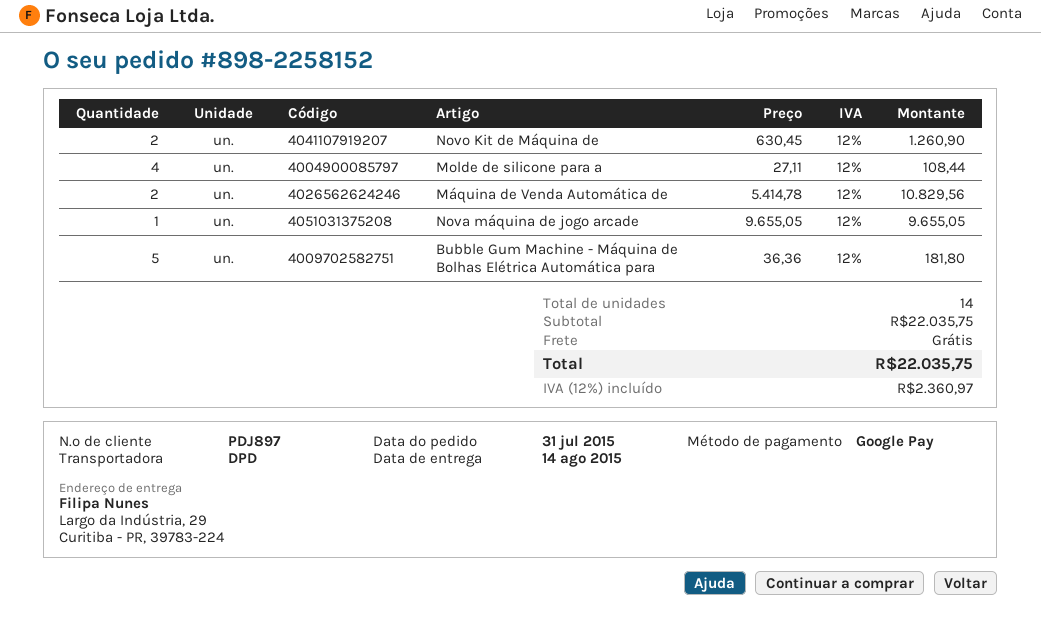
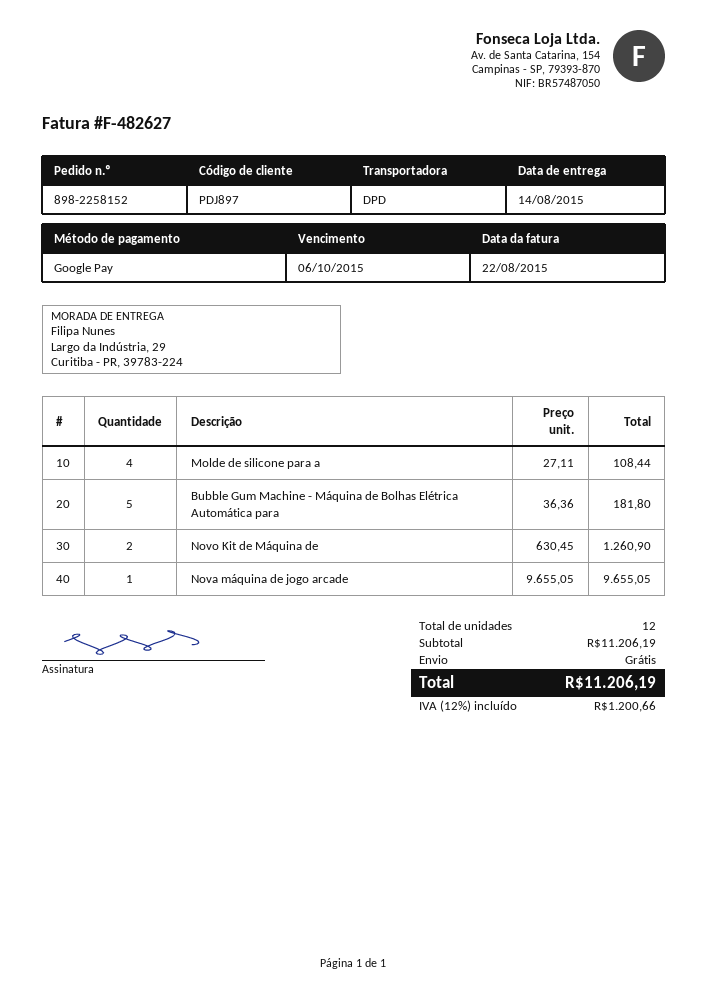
Máquina de Venda Automática de: 2 x 5414.78 = 10829.56 -> none
total quantity: 14 -> 12
subtotal: 22035.75 -> 11206.19
tax: 12% = 2360.97 -> 12% = 1200.66
total: 22035.75 -> 11206.19

